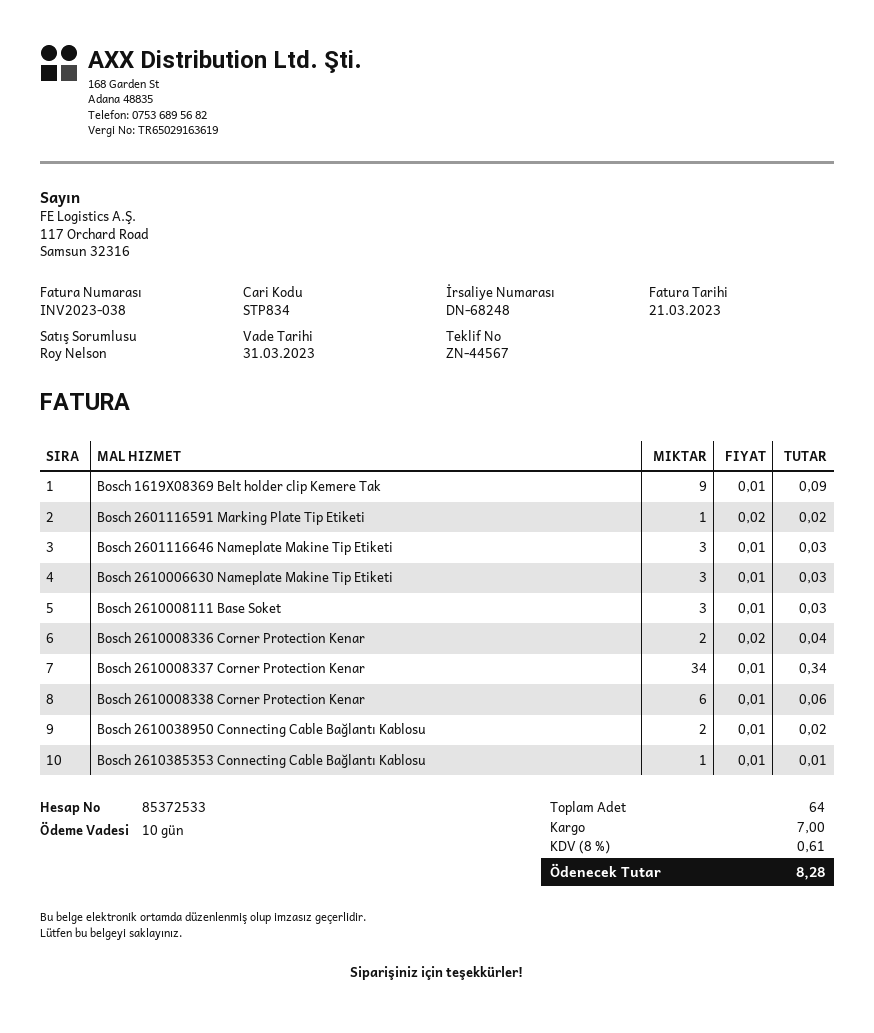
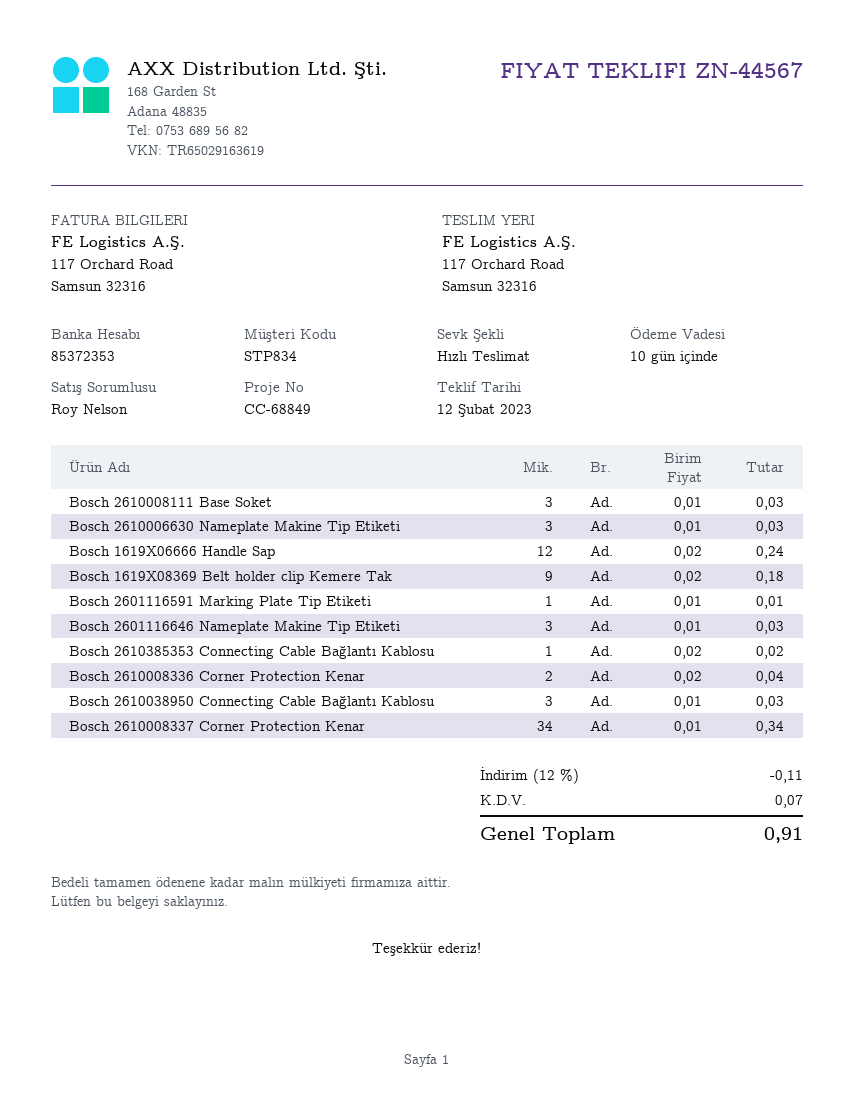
bank account: 85372533 -> 85372353
Bosch 1619X08369 Belt holder clip Kemere Tak: 9 x 0.01 = 0.09 -> 9 x 0.02 = 0.18
Bosch 2601116591 Marking Plate Tip Etiketi: 1 x 0.02 = 0.02 -> 1 x 0.01 = 0.01
Bosch 2610008338 Corner Protection Kenar: 6 x 0.01 = 0.06 -> none
Bosch 2610038950 Connecting Cable Bağlantı Kablosu: 2 x 0.01 = 0.02 -> 3 x 0.01 = 0.03
Bosch 2610385353 Connecting Cable Bağlantı Kablosu: 1 x 0.01 = 0.01 -> 1 x 0.02 = 0.02
Bosch 1619X06666 Handle Sap: none -> 12 x 0.02 = 0.24
discount: none -> 12% = 0.11
shipping: 7.00 -> none
tax: 0.61 -> 0.07
total: 8.28 -> 0.91

